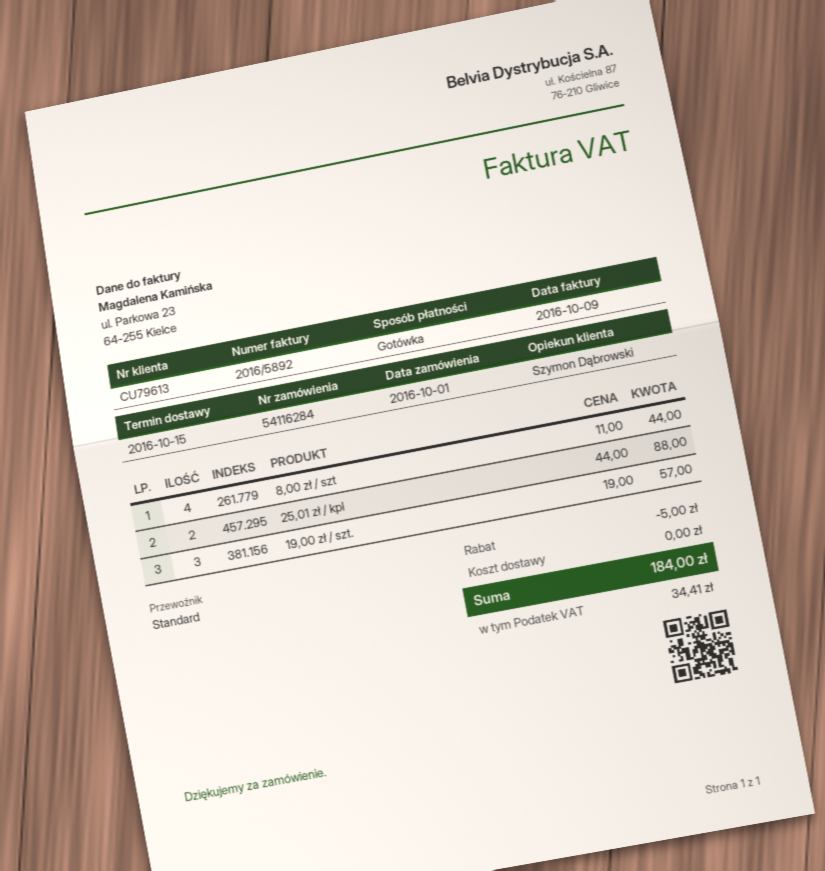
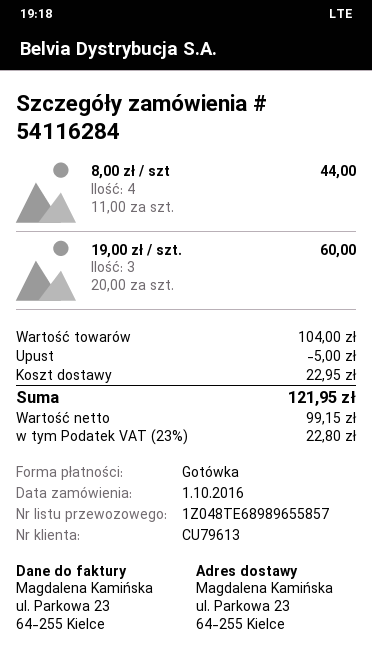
25,01 zł / kpl: 2 x 44.00 = 88.00 -> none
19,00 zł / szt.: 3 x 19.00 = 57.00 -> 3 x 20.00 = 60.00
shipping: 0.00 -> 22.95
tax: 34.41 -> 22.80
total: 184.00 -> 121.95

